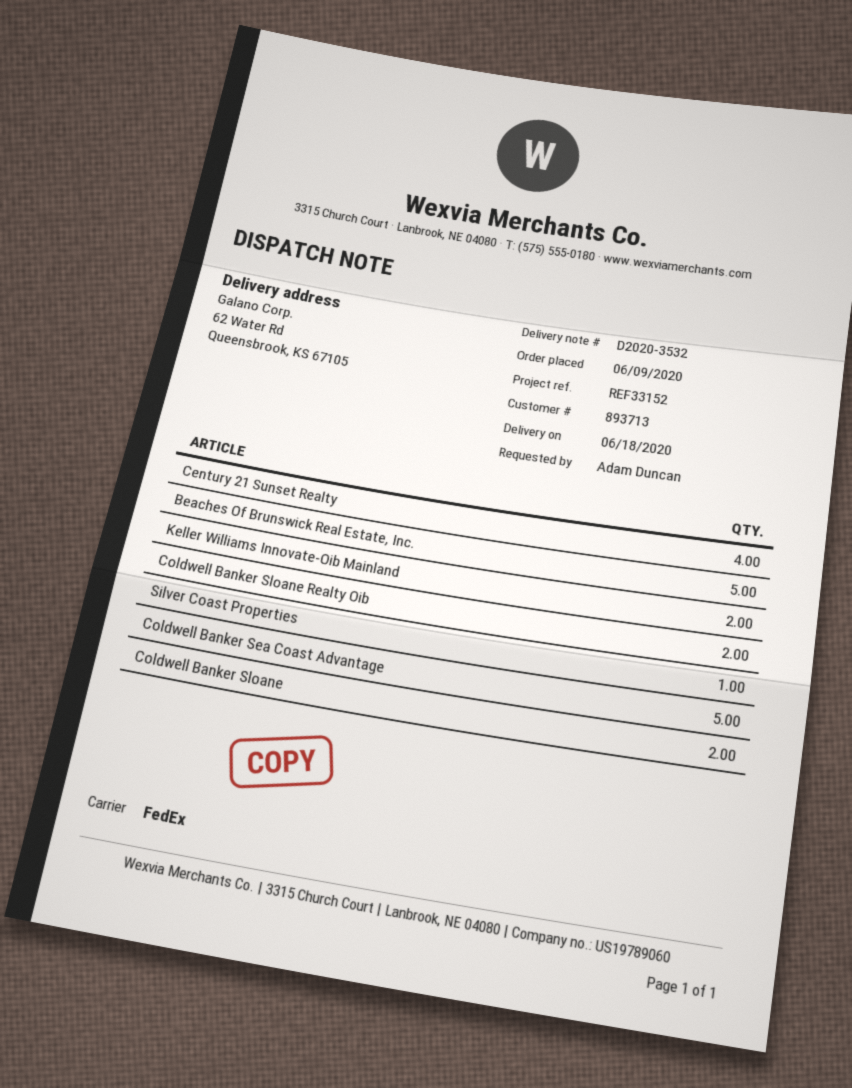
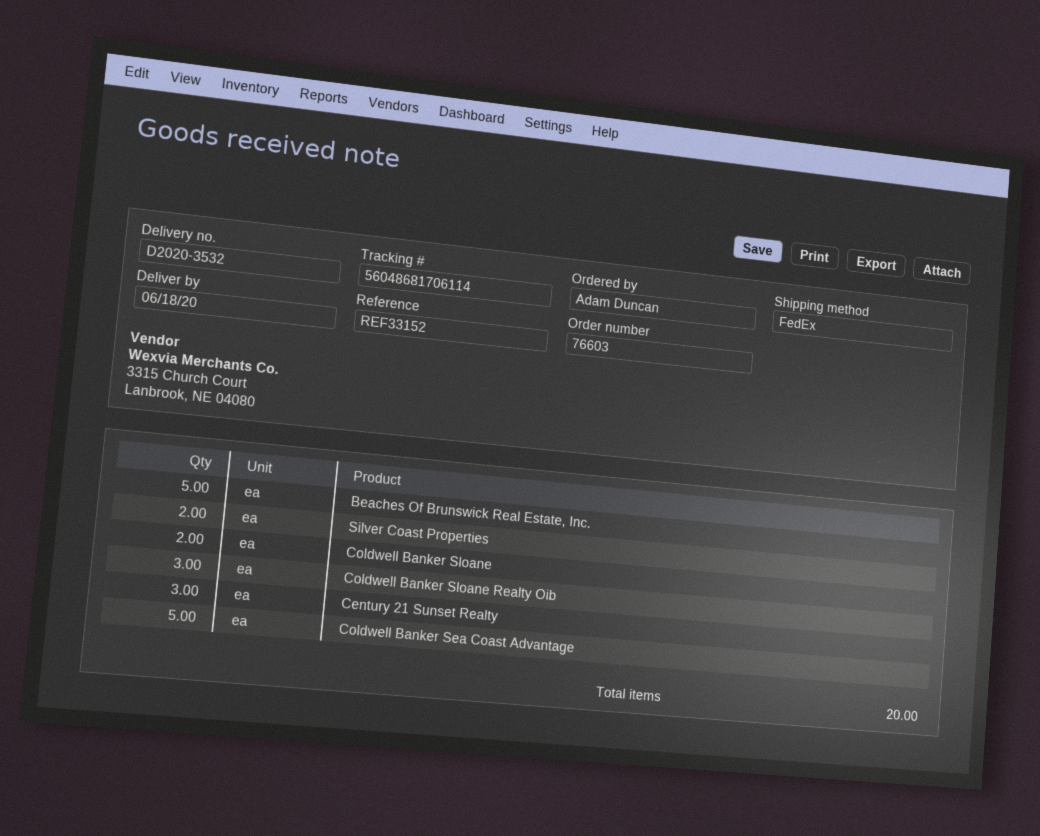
Century 21 Sunset Realty: 4 -> 3
Keller Williams Innovate-Oib Mainland: 2 -> none
Coldwell Banker Sloane Realty Oib: 2 -> 3
Silver Coast Properties: 1 -> 2

